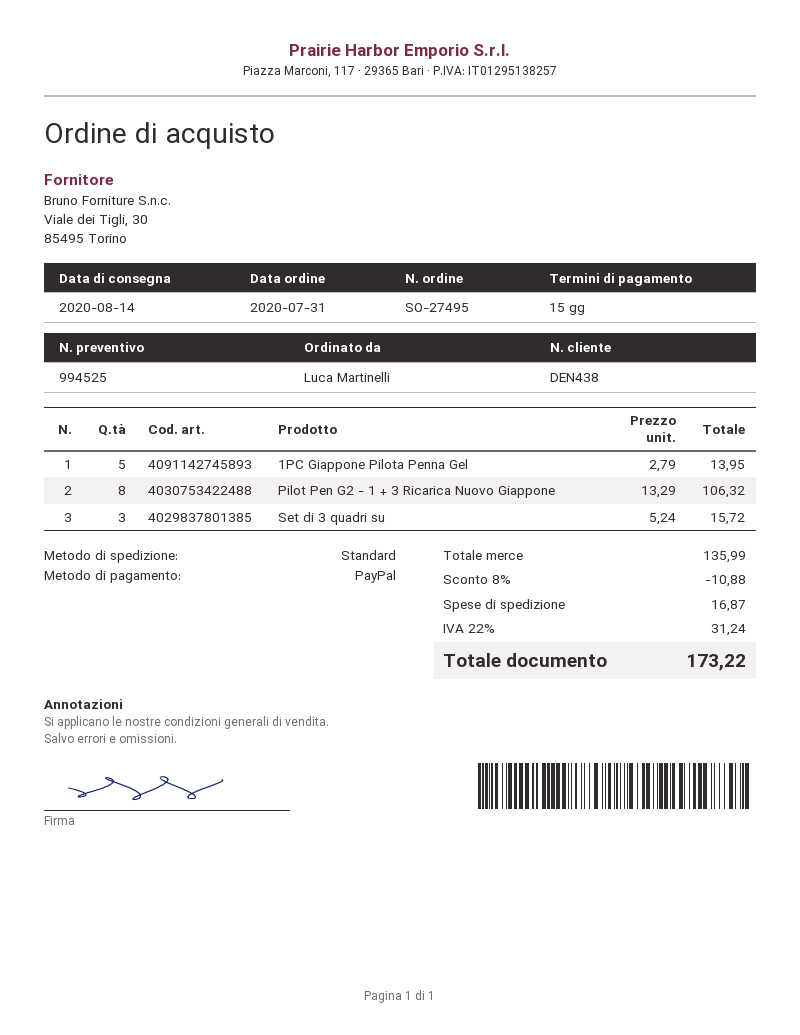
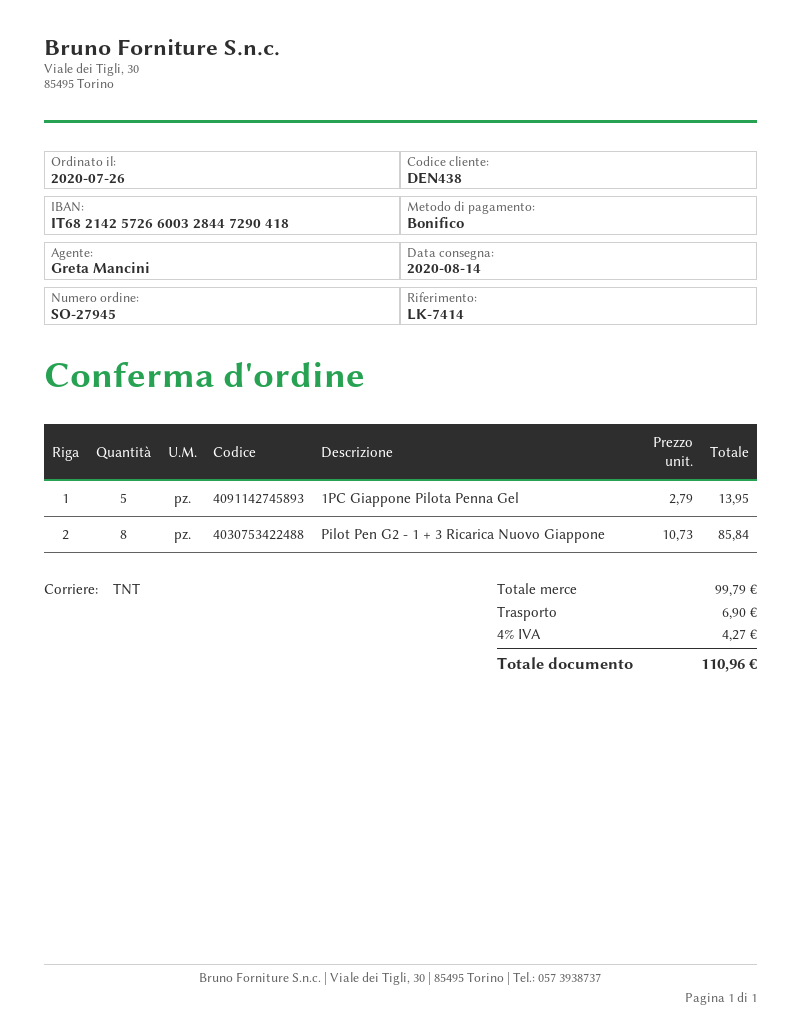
order number: SO-27495 -> SO-27945
order date: 2020-07-31 -> 2020-07-26
payment method: PayPal -> bank transfer
shipping method: standard -> TNT
Pilot Pen G2 - 1 + 3 Ricarica Nuovo Giappone: 8 x 13.29 = 106.32 -> 8 x 10.73 = 85.84
Set di 3 quadri su: 3 x 5.24 = 15.72 -> none
subtotal: 135.99 -> 99.79
discount: 8% = 10.88 -> none
shipping: 16.87 -> 6.90
tax: 22% = 31.24 -> 4% = 4.27
total: 173.22 -> 110.96

